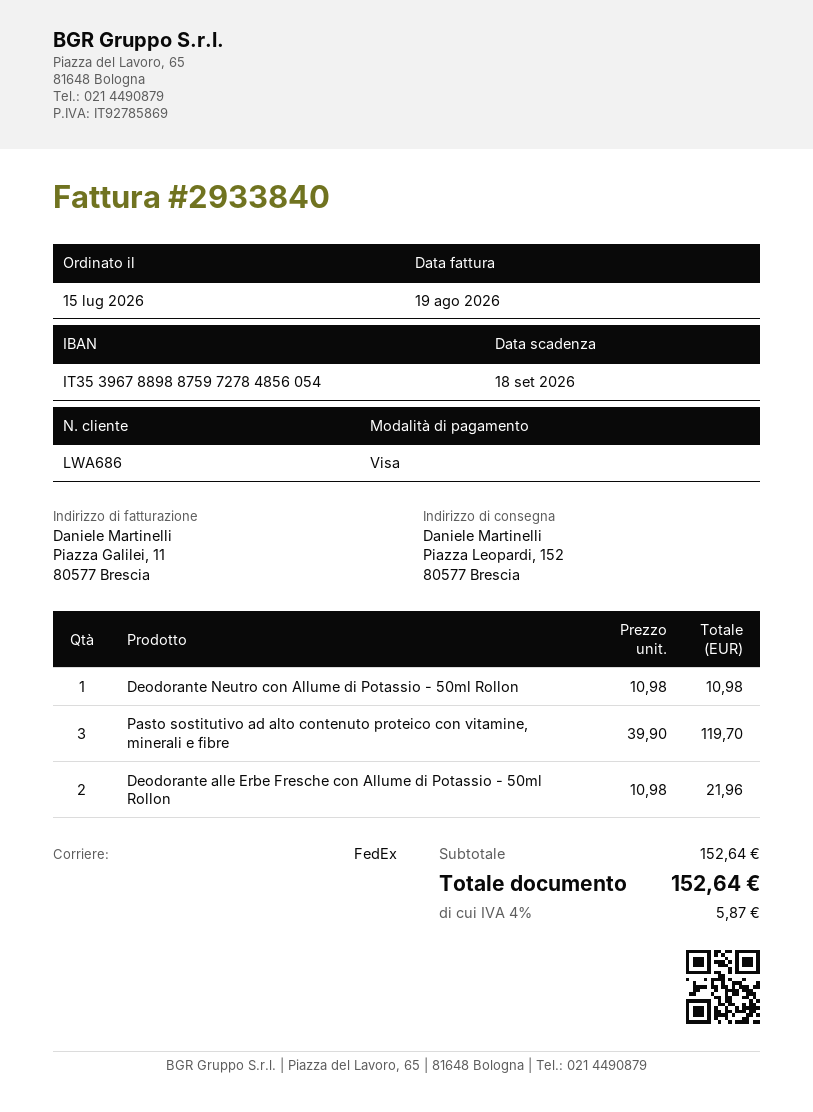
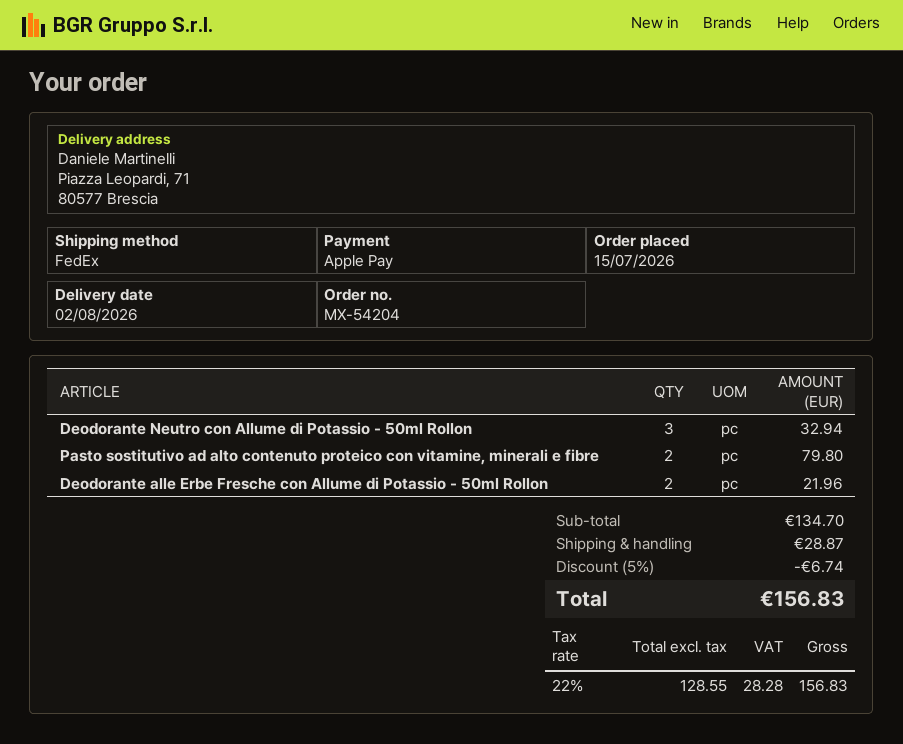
payment method: Visa -> Apple Pay
ship to: Piazza Leopardi, 152, 80577 Brescia -> Piazza Leopardi, 71, 80577 Brescia
Deodorante Neutro con Allume di Potassio - 50ml Rollon: 1 for 10.98 -> 3 for 32.94
Pasto sostitutivo ad alto contenuto proteico con vitamine, minerali e fibre: 3 for 119.70 -> 2 for 79.80
subtotal: 152.64 -> 134.70
discount: none -> 5% = 6.74
shipping: none -> 28.87
tax: 4% = 5.87 -> 22% = 28.28
total: 152.64 -> 156.83

